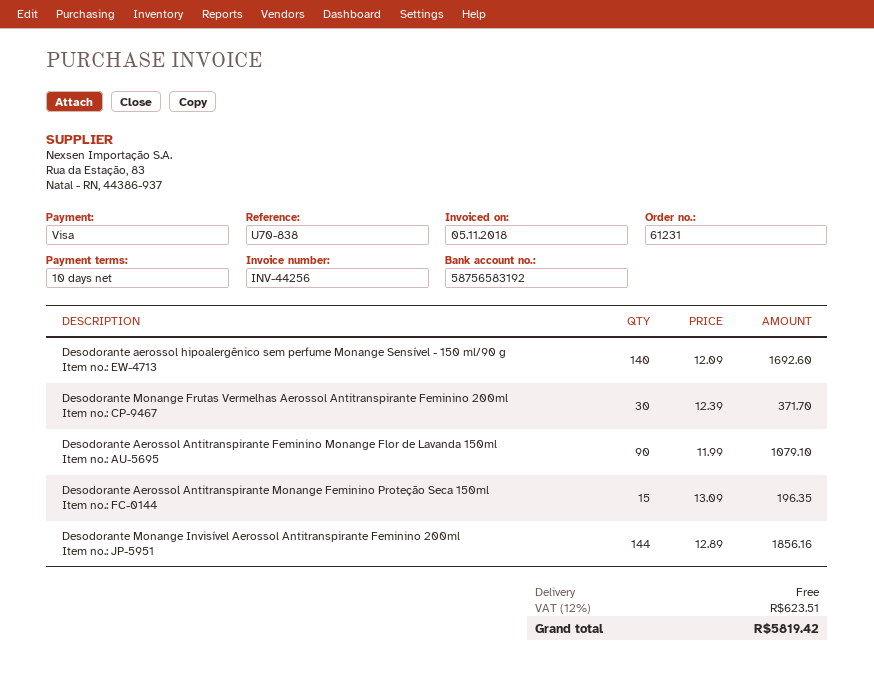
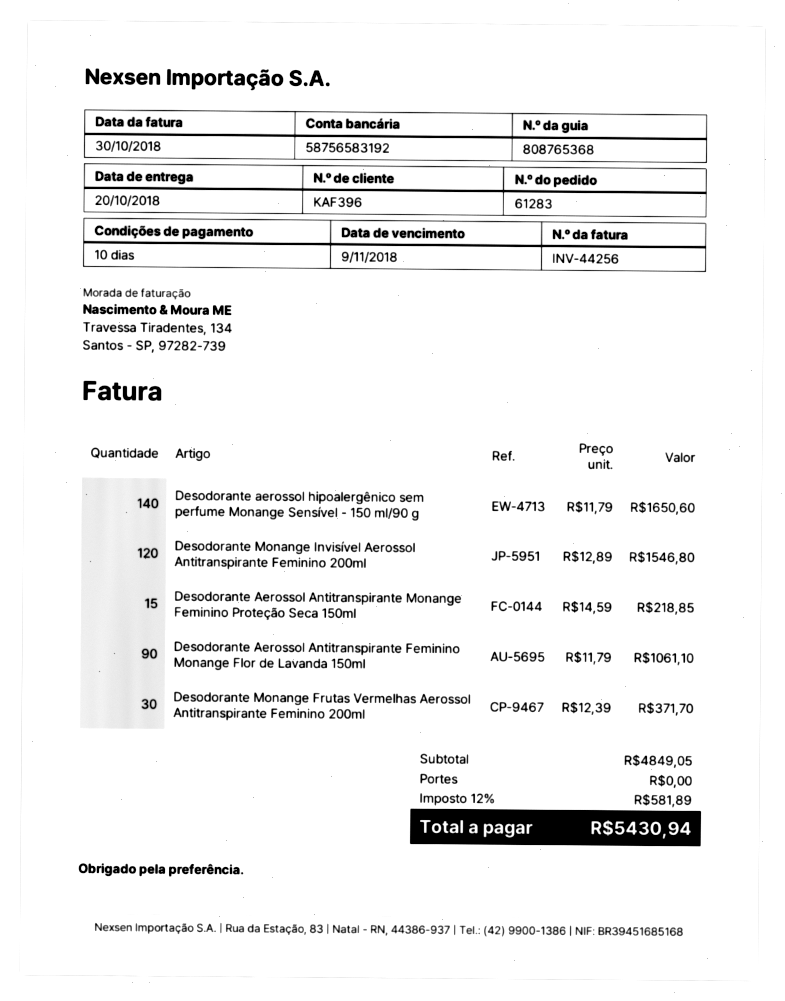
order number: 61231 -> 61283
invoice date: 2018-11-05 -> 2018-10-30
Desodorante aerossol hipoalergênico sem perfume Monange Sensível - 150 ml/90 g: 140 x 12.09 = 1692.60 -> 140 x 11.79 = 1650.60
Desodorante Aerossol Antitranspirante Feminino Monange Flor de Lavanda 150ml: 90 x 11.99 = 1079.10 -> 90 x 11.79 = 1061.10
Desodorante Aerossol Antitranspirante Monange Feminino Proteção Seca 150ml: 15 x 13.09 = 196.35 -> 15 x 14.59 = 218.85
Desodorante Monange Invisível Aerossol Antitranspirante Feminino 200ml: 144 x 12.89 = 1856.16 -> 120 x 12.89 = 1546.80
tax: 12% = 623.51 -> 12% = 581.89
total: 5819.42 -> 5430.94

